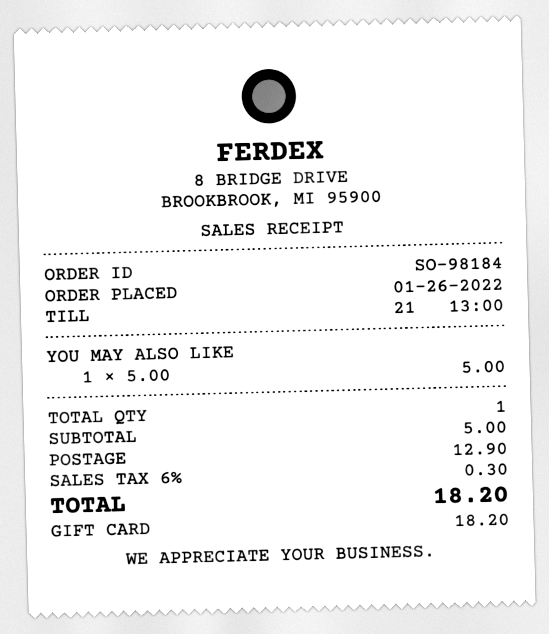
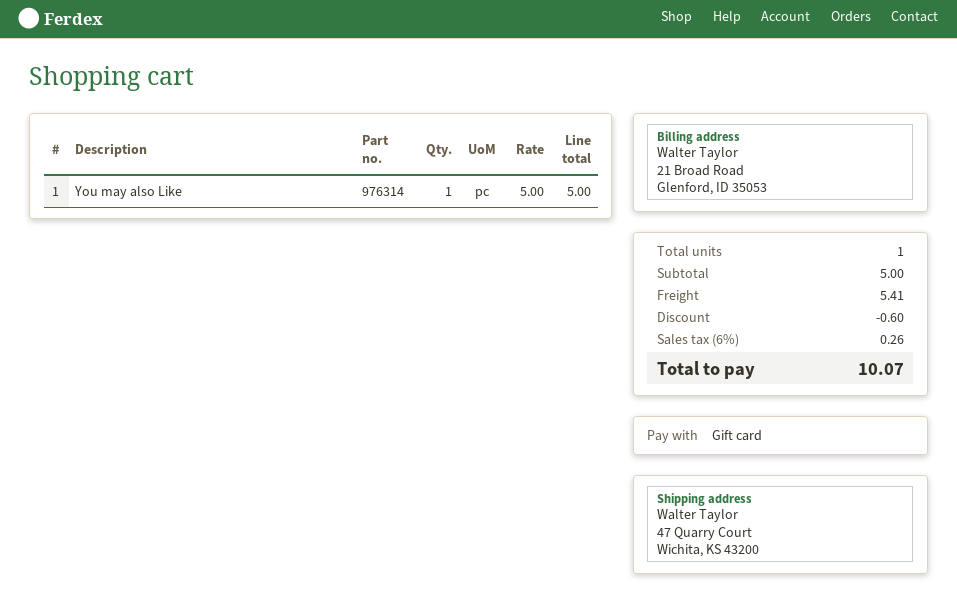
discount: none -> 0.60
shipping: 12.90 -> 5.41
tax: 6% = 0.30 -> 6% = 0.26
total: 18.20 -> 10.07

